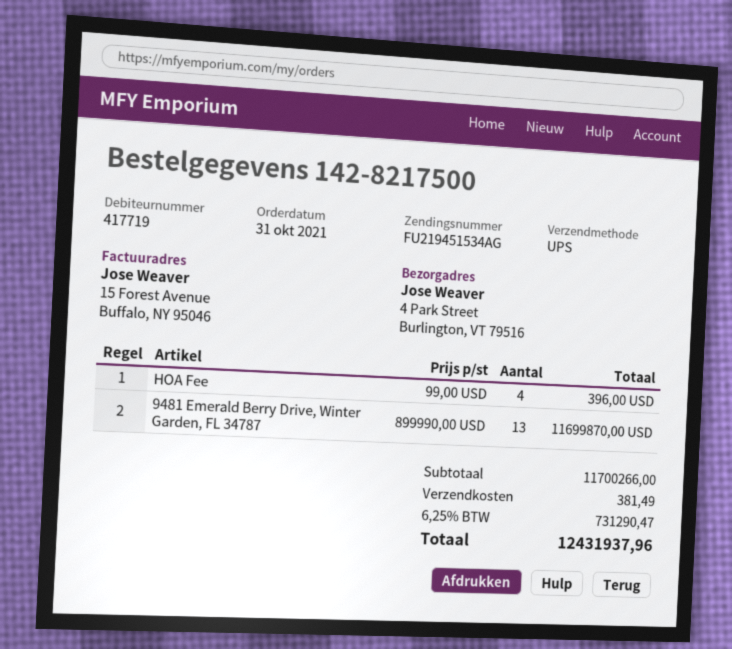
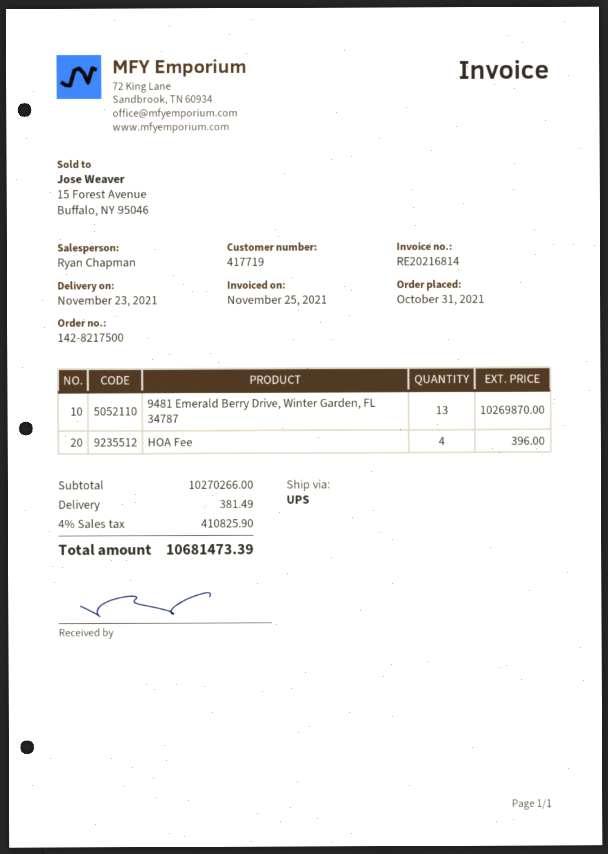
9481 Emerald Berry Drive, Winter Garden, FL 34787: 13 for 11699870.00 -> 13 for 10269870.00
subtotal: 11700266.00 -> 10270266.00
tax: 6.25% = 731290.47 -> 4% = 410825.90
total: 12431937.96 -> 10681473.39

